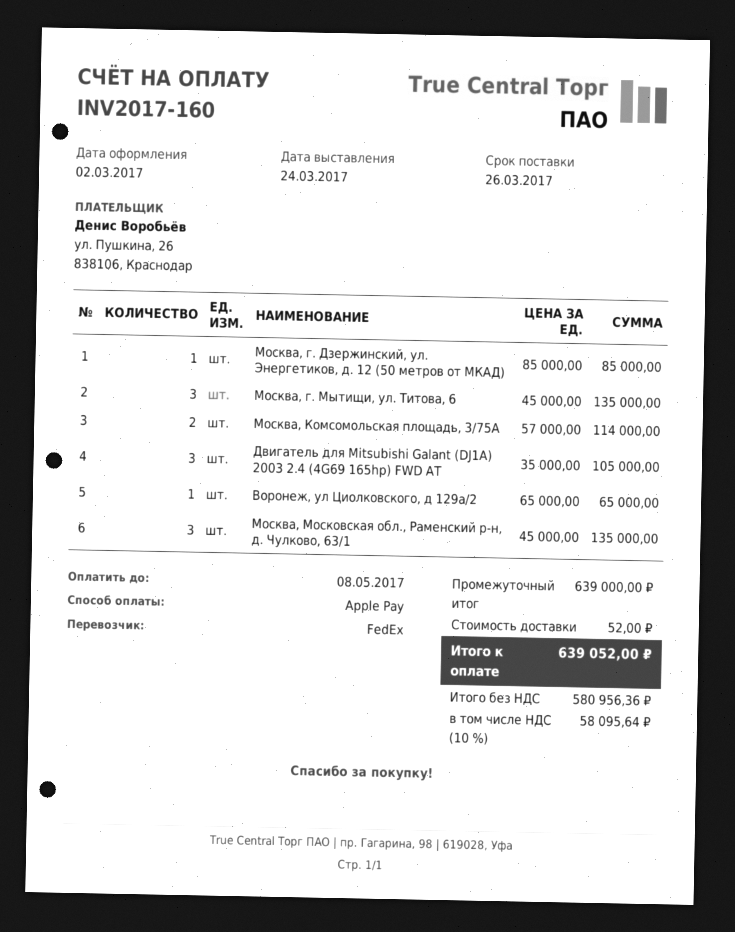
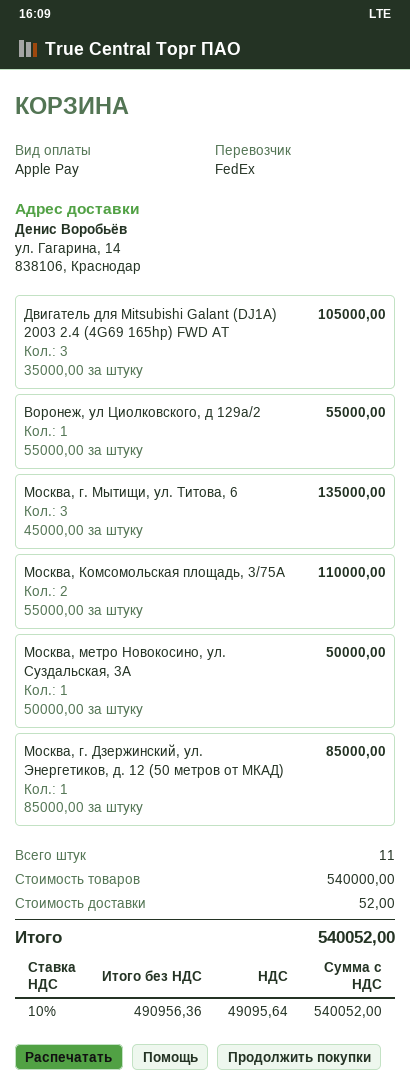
Москва, Комсомольская площадь, 3/75А: 2 x 57000.00 = 114000.00 -> 2 x 55000.00 = 110000.00
Воронеж, ул Циолковского, д 129а/2: 1 x 65000.00 = 65000.00 -> 1 x 55000.00 = 55000.00
Москва, Московская обл., Раменский р-н, д. Чулково, 63/1: 3 x 45000.00 = 135000.00 -> none
Москва, метро Новокосино, ул. Суздальская, 3А: none -> 1 x 50000.00 = 50000.00
subtotal: 639000.00 -> 540000.00
net: 580956.36 -> 490956.36
tax: 10% = 58095.64 -> 10% = 49095.64
total: 639052.00 -> 540052.00

